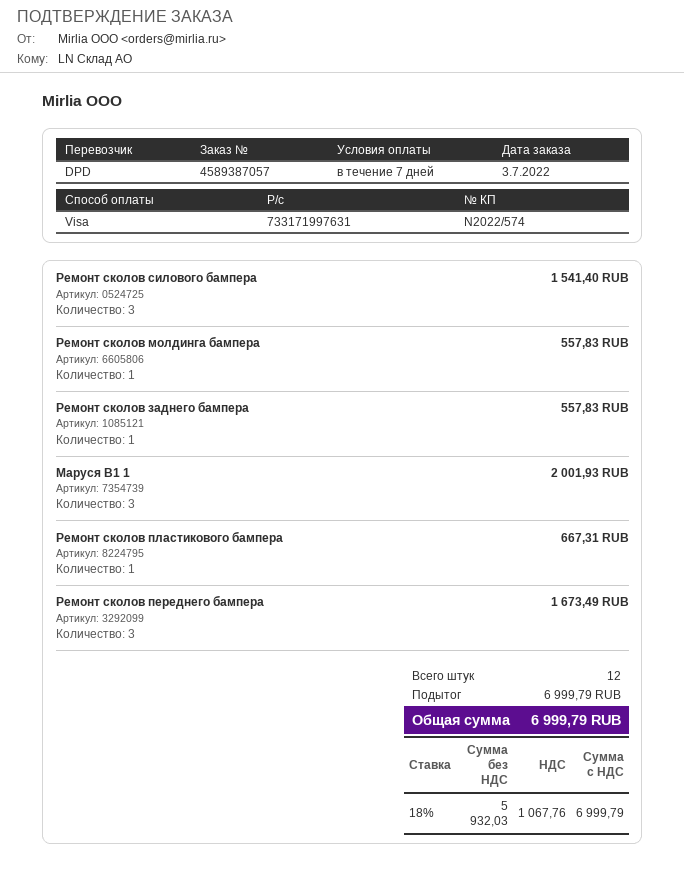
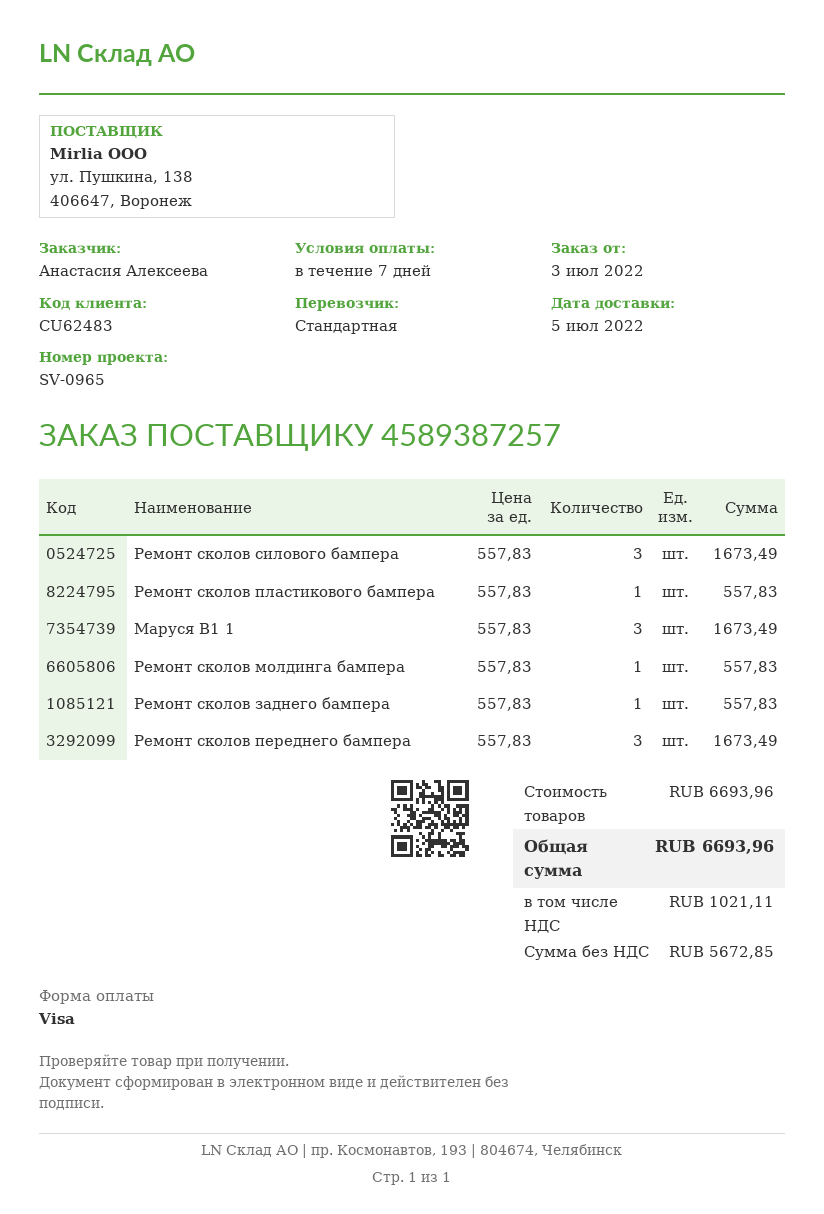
order number: 4589387057 -> 4589387257
shipping method: DPD -> standard
Ремонт сколов силового бампера: 3 for 1541.40 -> 3 for 1673.49
Маруся B1 1: 3 for 2001.93 -> 3 for 1673.49
Ремонт сколов пластикового бампера: 1 for 667.31 -> 1 for 557.83
subtotal: 6999.79 -> 6693.96
net: 5932.03 -> 5672.85
tax: 1067.76 -> 1021.11
total: 6999.79 -> 6693.96

